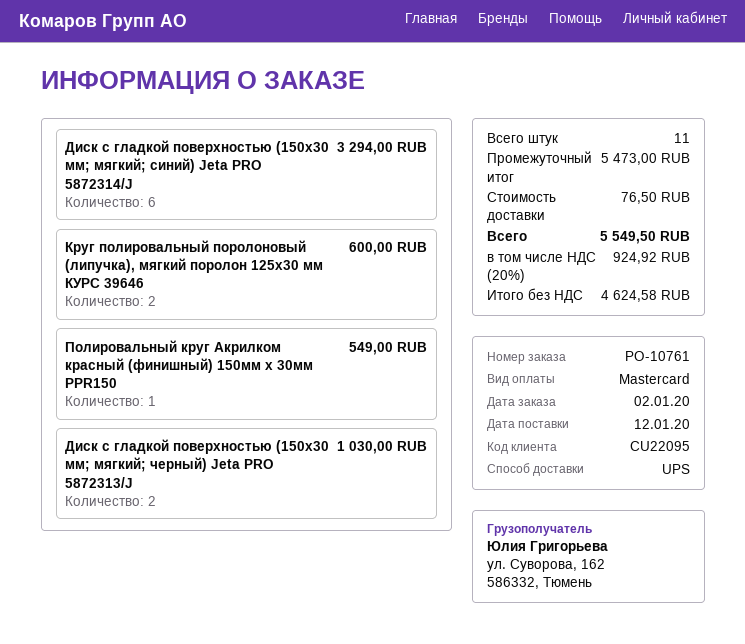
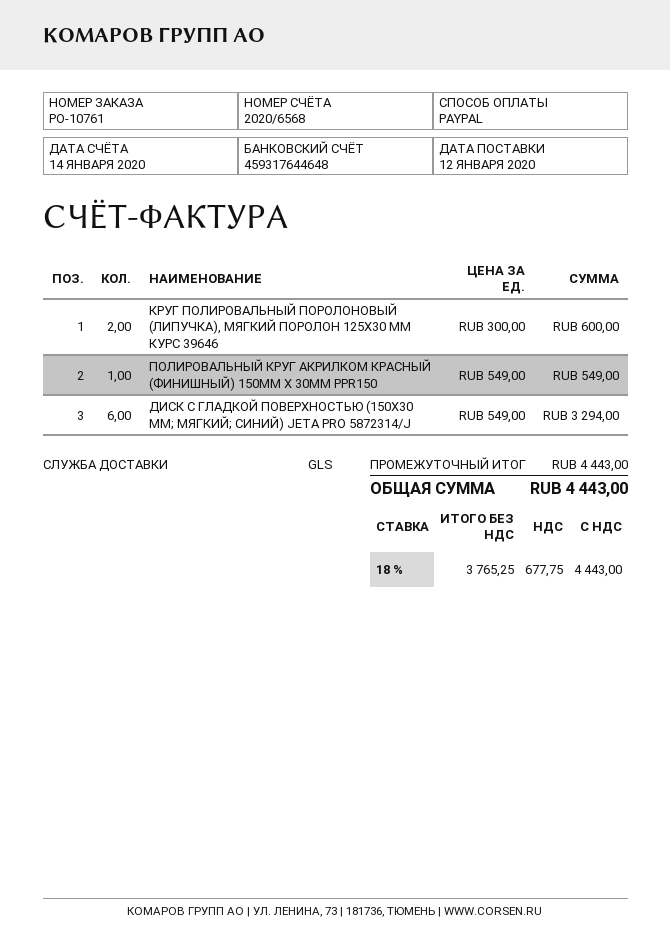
payment method: Mastercard -> PayPal
shipping method: UPS -> GLS
Диск с гладкой поверхностью (150x30 мм; мягкий; черный) Jeta PRO 5872313/J: 2 for 1030.00 -> none
subtotal: 5473.00 -> 4443.00
shipping: 76.50 -> none
net: 4624.58 -> 3765.25
tax: 20% = 924.92 -> 18% = 677.75
total: 5549.50 -> 4443.00

